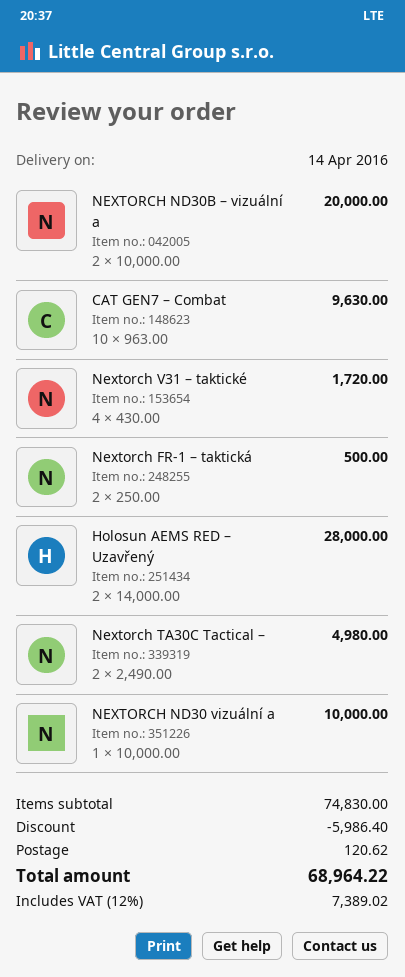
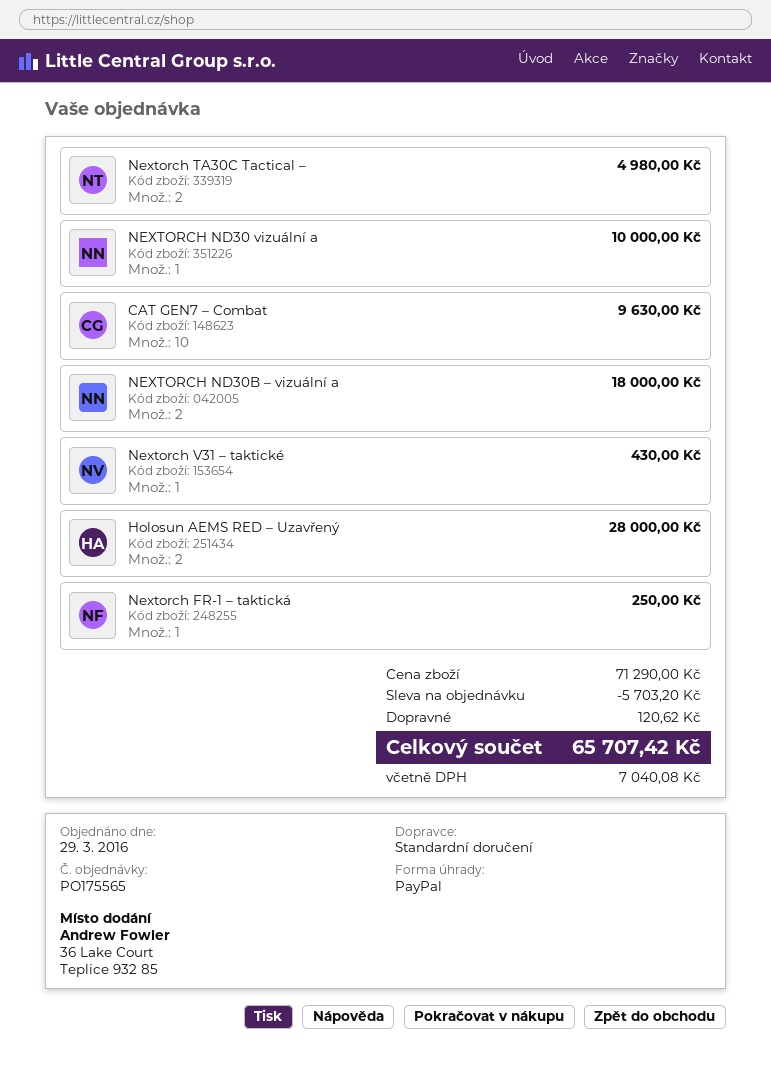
NEXTORCH ND30B – vizuální a: 2 for 20000.00 -> 2 for 18000.00
Nextorch V31 – taktické: 4 for 1720.00 -> 1 for 430.00
Nextorch FR-1 – taktická: 2 for 500.00 -> 1 for 250.00
subtotal: 74830.00 -> 71290.00
discount: 5986.40 -> 5703.20
tax: 7389.02 -> 7040.08
total: 68964.22 -> 65707.42

